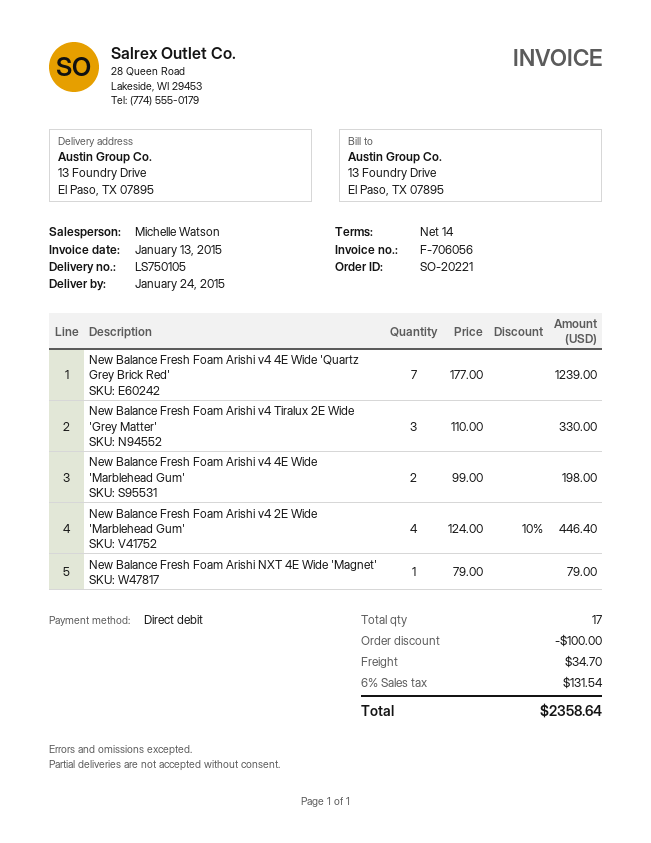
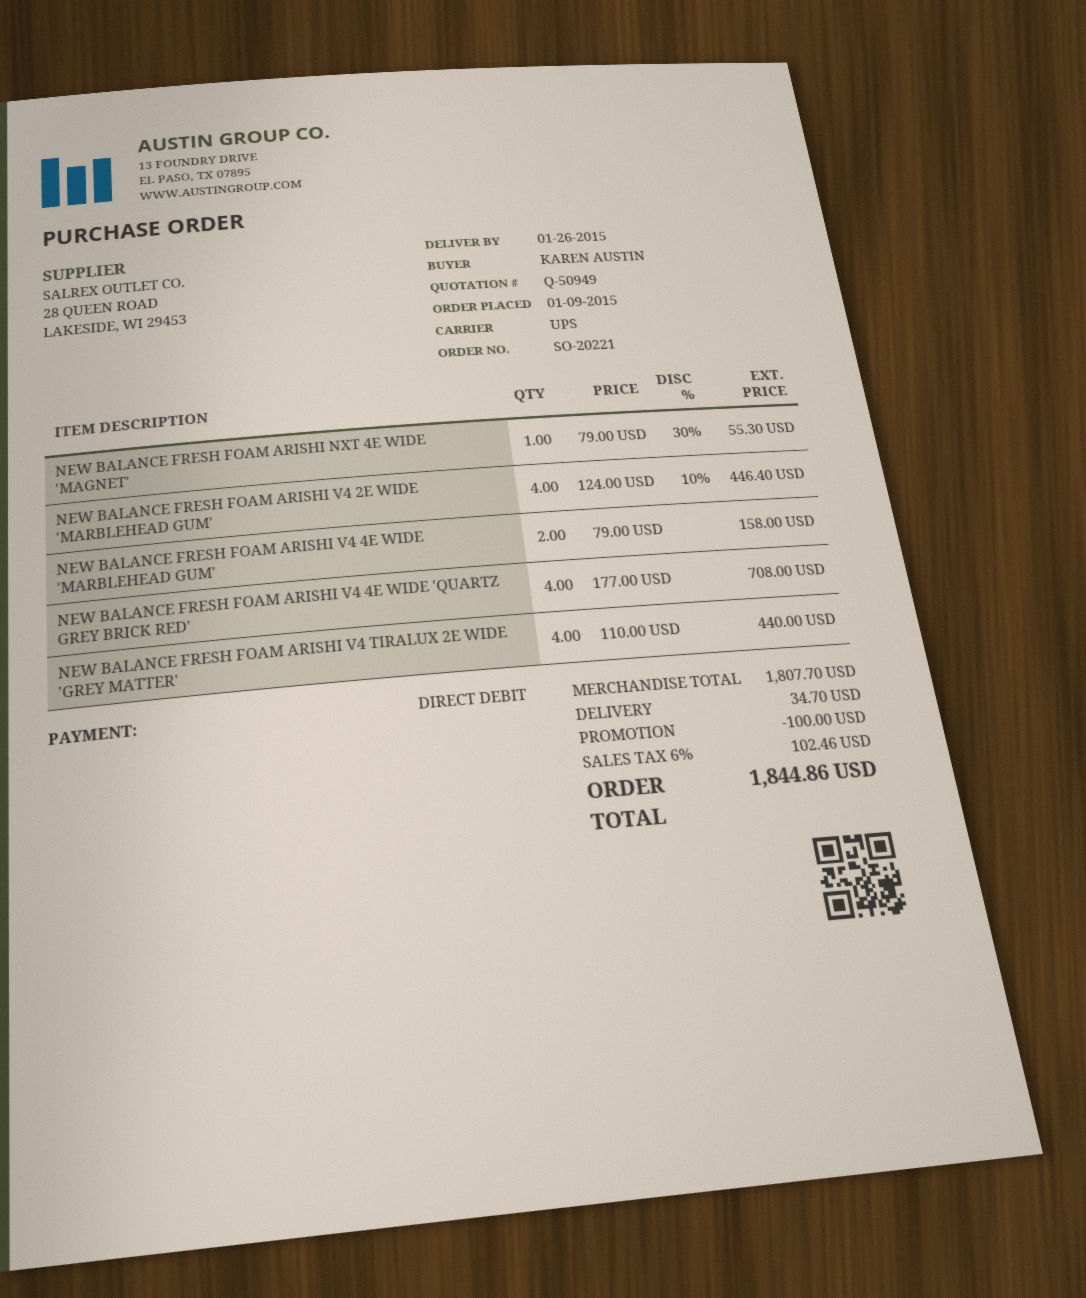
delivery date: 2015-01-24 -> 2015-01-26
New Balance Fresh Foam Arishi v4 4E Wide 'Quartz Grey Brick Red': 7 x 177.00 = 1239.00 -> 4 x 177.00 = 708.00
New Balance Fresh Foam Arishi v4 Tiralux 2E Wide 'Grey Matter': 3 x 110.00 = 330.00 -> 4 x 110.00 = 440.00
New Balance Fresh Foam Arishi v4 4E Wide 'Marblehead Gum': 2 x 99.00 = 198.00 -> 2 x 79.00 = 158.00
New Balance Fresh Foam Arishi NXT 4E Wide 'Magnet': 1 x 79.00 = 79.00 -> 1 x 79.00 - 30% = 55.30
tax: 6% = 131.54 -> 6% = 102.46
total: 2358.64 -> 1844.86

